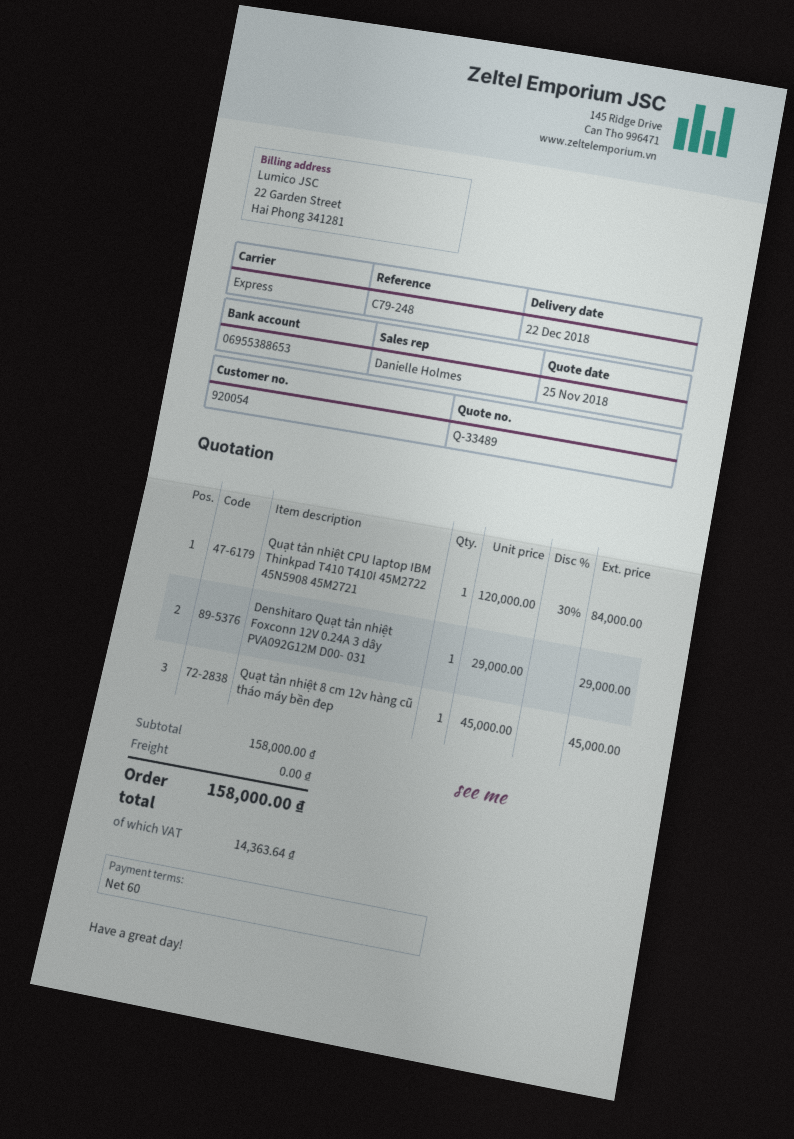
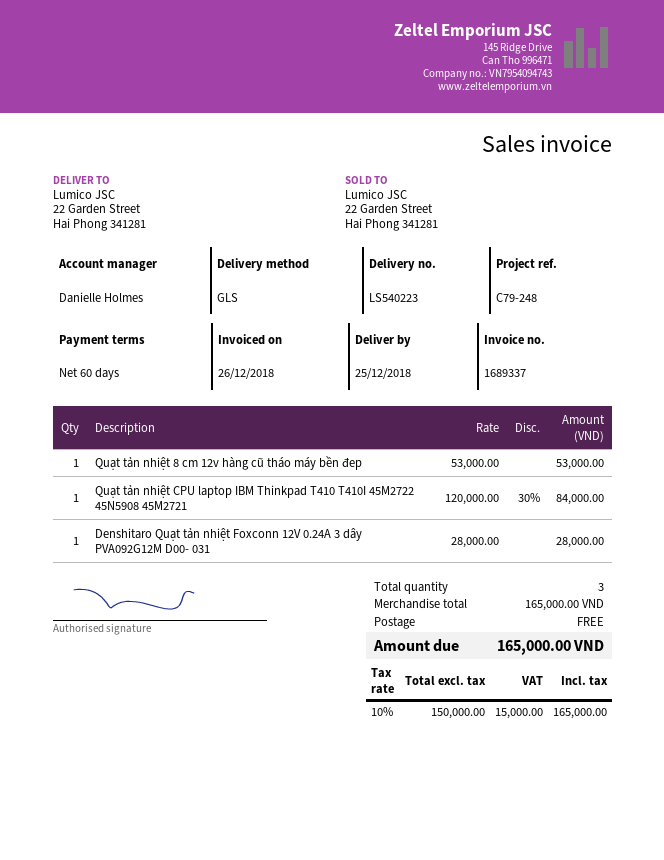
delivery date: 2018-12-22 -> 2018-12-25
shipping method: express -> GLS
Denshitaro Quạt tản nhiệt Foxconn 12V 0.24A 3 dây PVA092G12M D00- 031: 1 x 29000.00 = 29000.00 -> 1 x 28000.00 = 28000.00
Quạt tản nhiệt 8 cm 12v hàng cũ tháo máy bền đep: 1 x 45000.00 = 45000.00 -> 1 x 53000.00 = 53000.00
subtotal: 158000.00 -> 165000.00
tax: 14363.64 -> 15000.00
total: 158000.00 -> 165000.00

